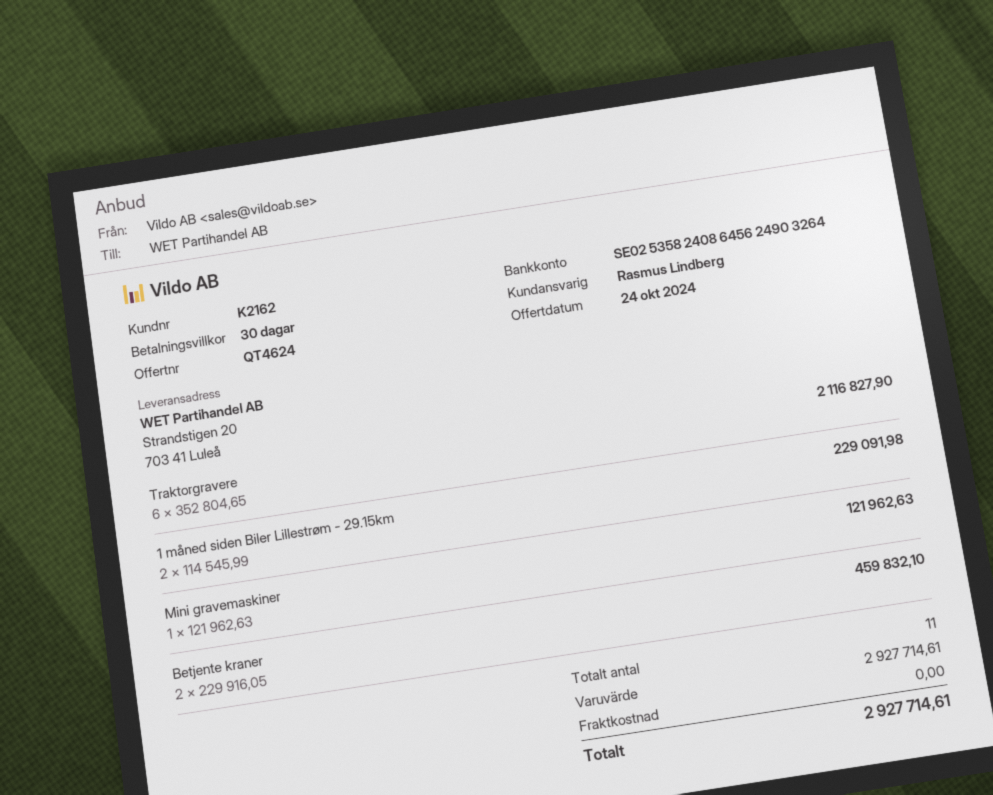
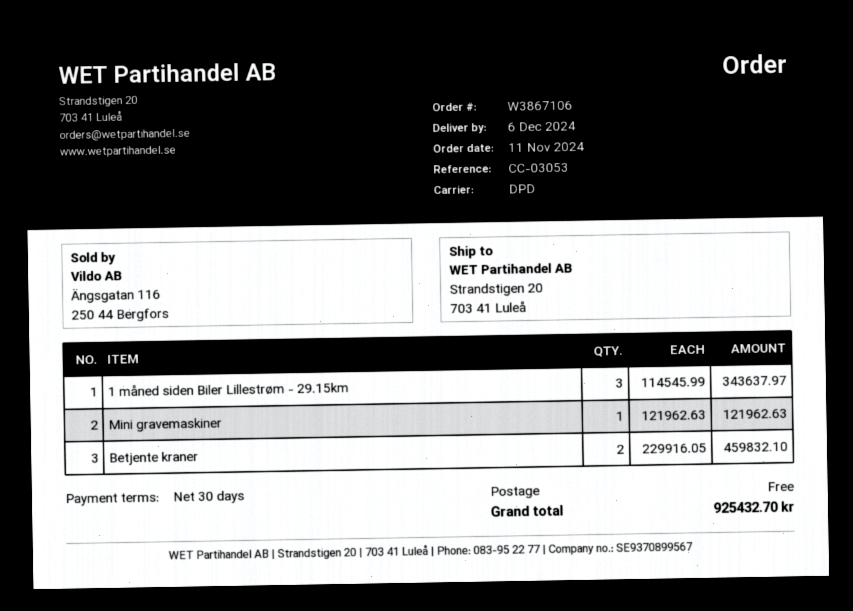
Traktorgravere: 6 x 352804.65 = 2116827.90 -> none
1 måned siden Biler Lillestrøm - 29.15km: 2 x 114545.99 = 229091.98 -> 3 x 114545.99 = 343637.97
total: 2927714.61 -> 925432.70

